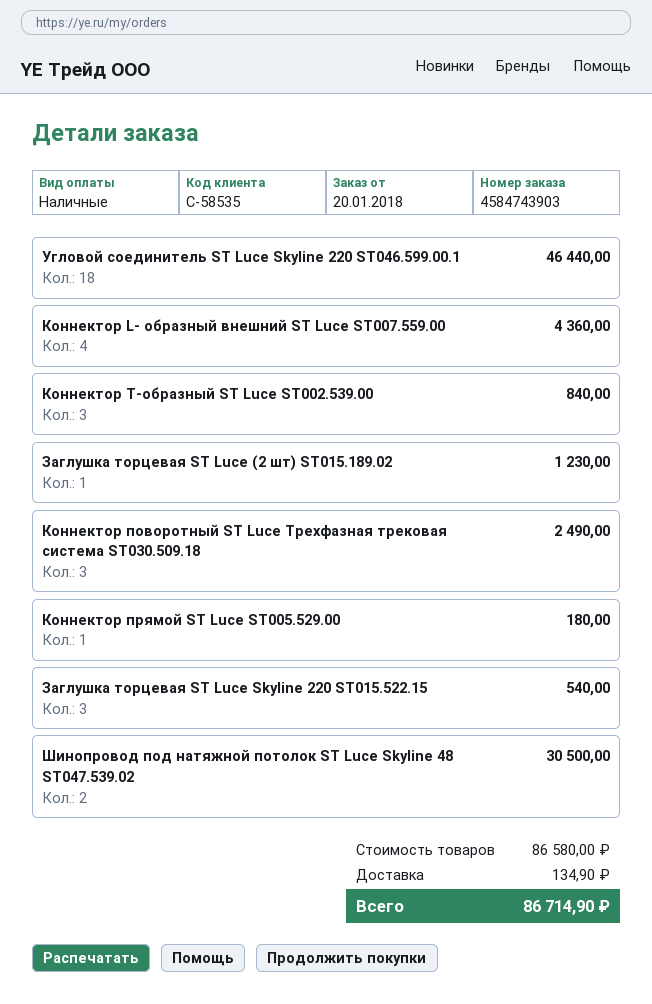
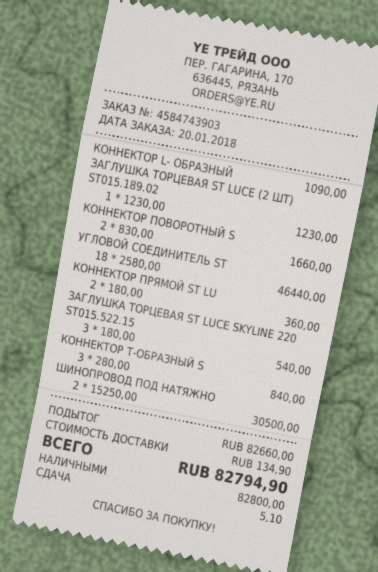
Коннектор L- образный внешний ST Luce ST007.559.00: 4 for 4360.00 -> 1 for 1090.00
Коннектор поворотный ST Luce Трехфазная трековая система ST030.509.18: 3 for 2490.00 -> 2 for 1660.00
Коннектор прямой ST Luce ST005.529.00: 1 for 180.00 -> 2 for 360.00
subtotal: 86580.00 -> 82660.00
total: 86714.90 -> 82794.90

